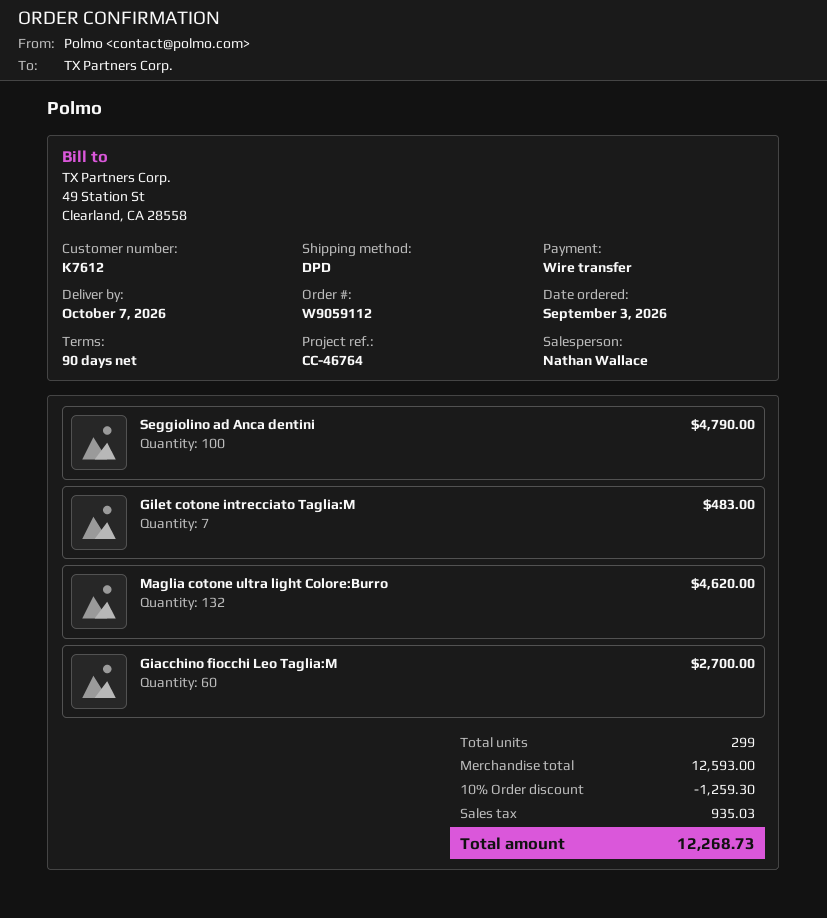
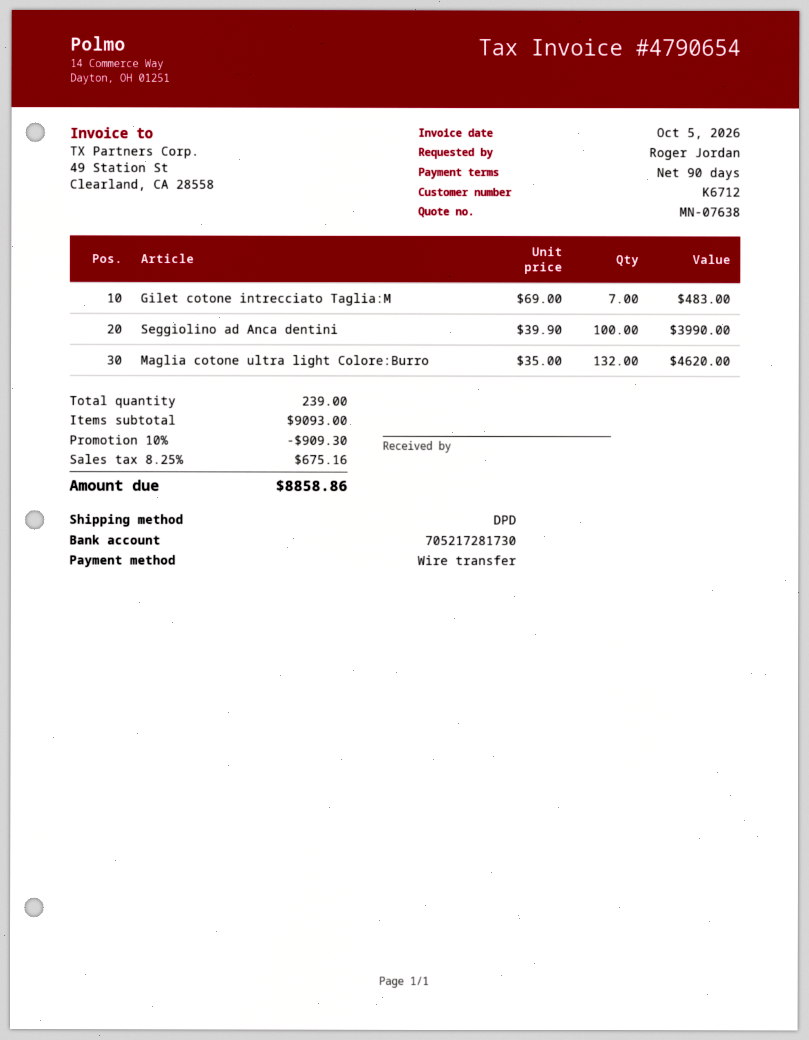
customer number: K7612 -> K6712
Seggiolino ad Anca dentini: 100 for 4790.00 -> 100 for 3990.00
Giacchino fiocchi Leo Taglia:M: 60 for 2700.00 -> none
total quantity: 299 -> 239
subtotal: 12593.00 -> 9093.00
discount: 10% = 1259.30 -> 10% = 909.30
tax: 935.03 -> 675.16
total: 12268.73 -> 8858.86

